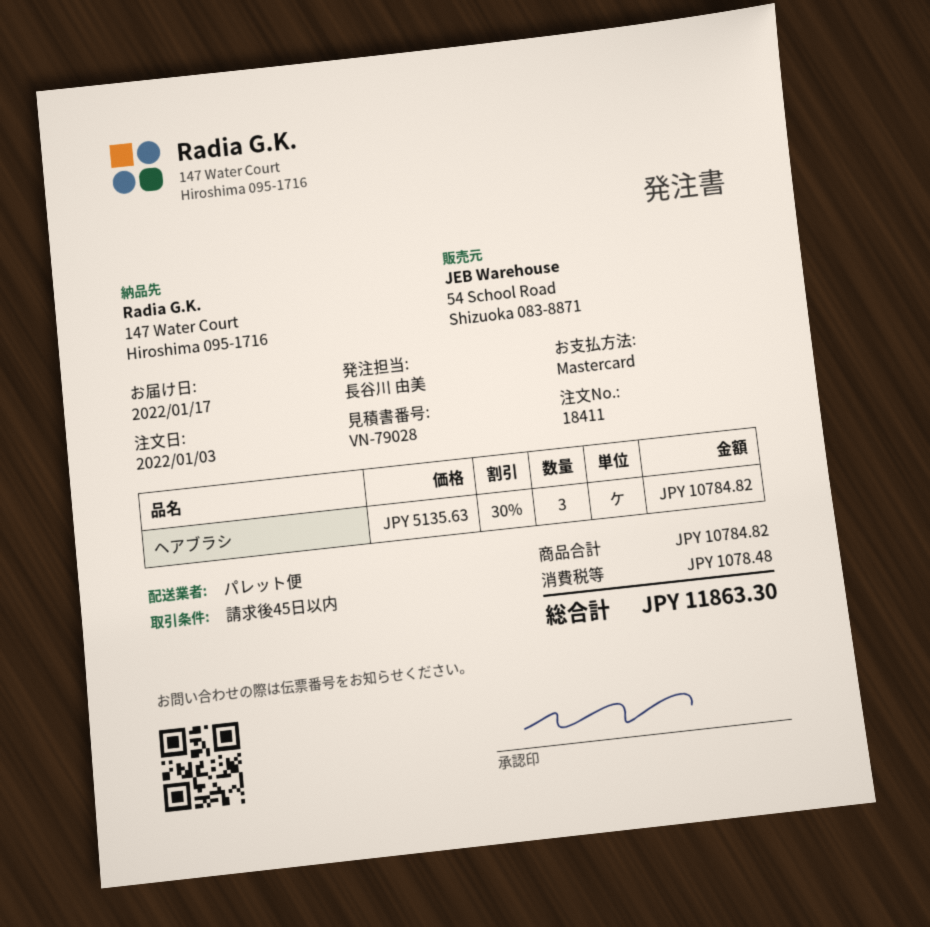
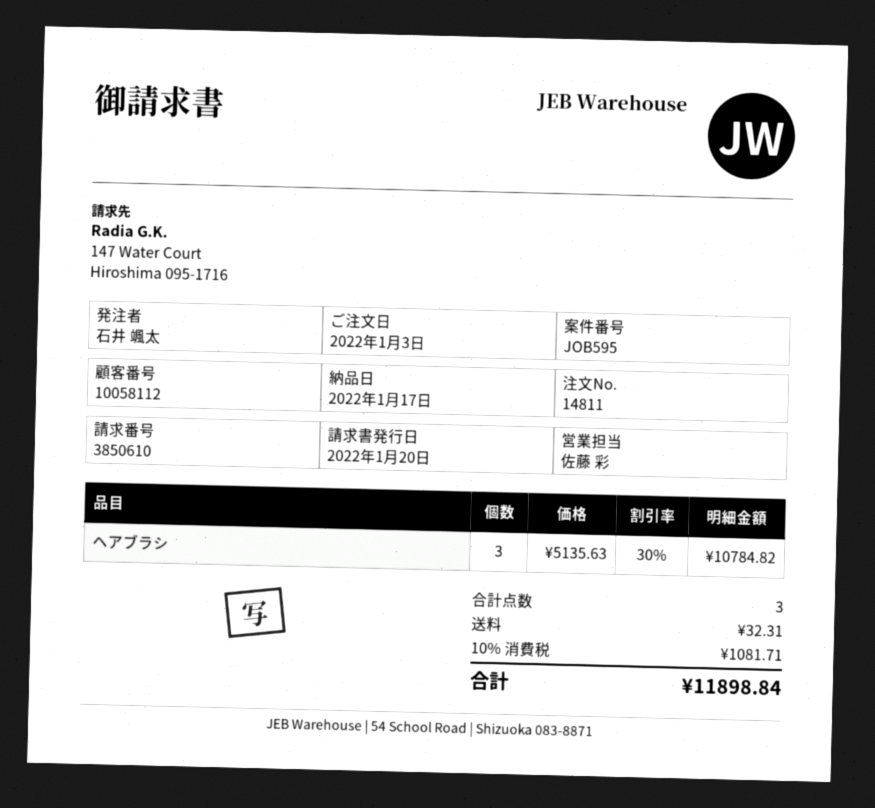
order number: 18411 -> 14811
ordered by: 長谷川 由美 -> 石井 颯太
shipping: none -> 32.31
tax: 1078.48 -> 1081.71
total: 11863.30 -> 11898.84

